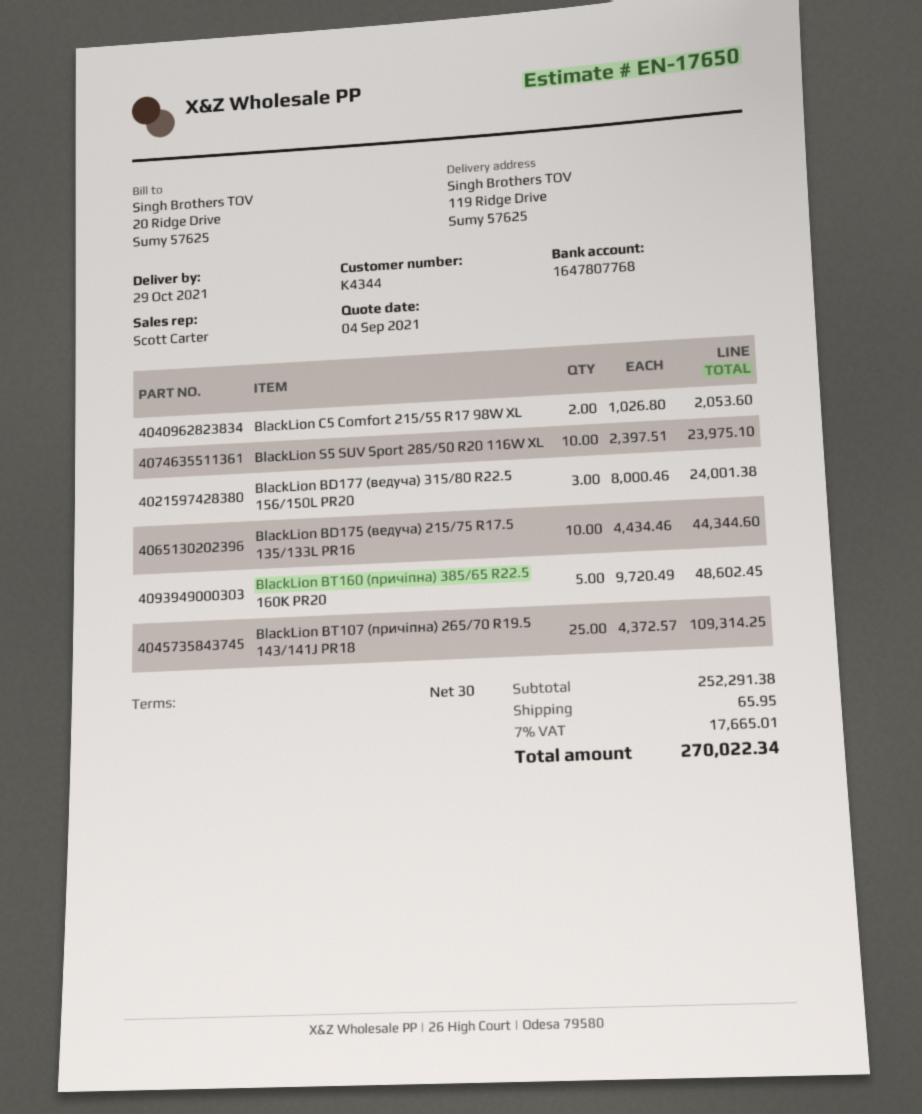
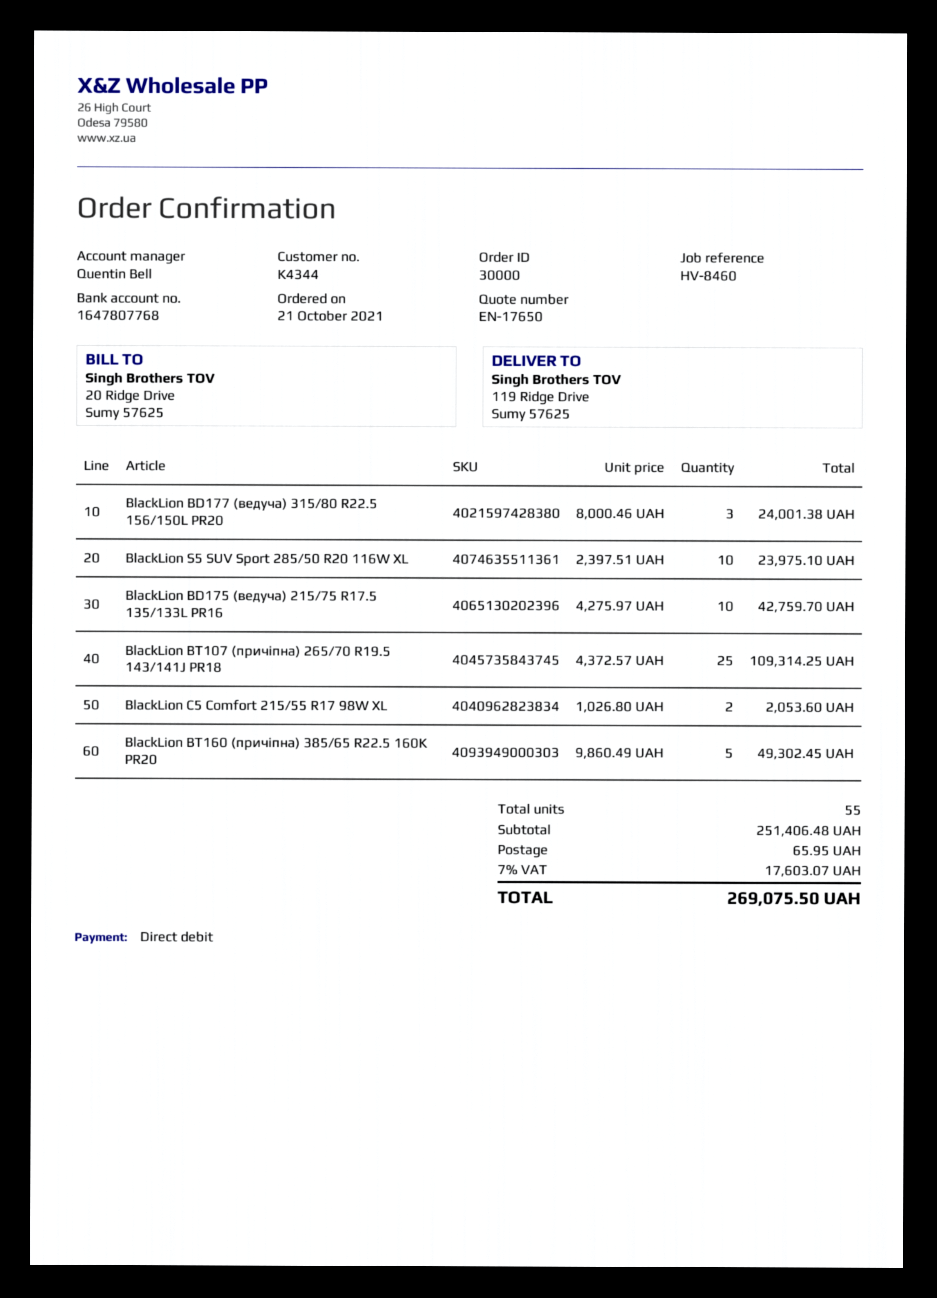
sales rep: Scott Carter -> Quentin Bell
BlackLion BD175 (ведуча) 215/75 R17.5 135/133L PR16: 10 x 4434.46 = 44344.60 -> 10 x 4275.97 = 42759.70
BlackLion BT160 (причіпна) 385/65 R22.5 160K PR20: 5 x 9720.49 = 48602.45 -> 5 x 9860.49 = 49302.45
subtotal: 252291.38 -> 251406.48
tax: 7% = 17665.01 -> 7% = 17603.07
total: 270022.34 -> 269075.50

